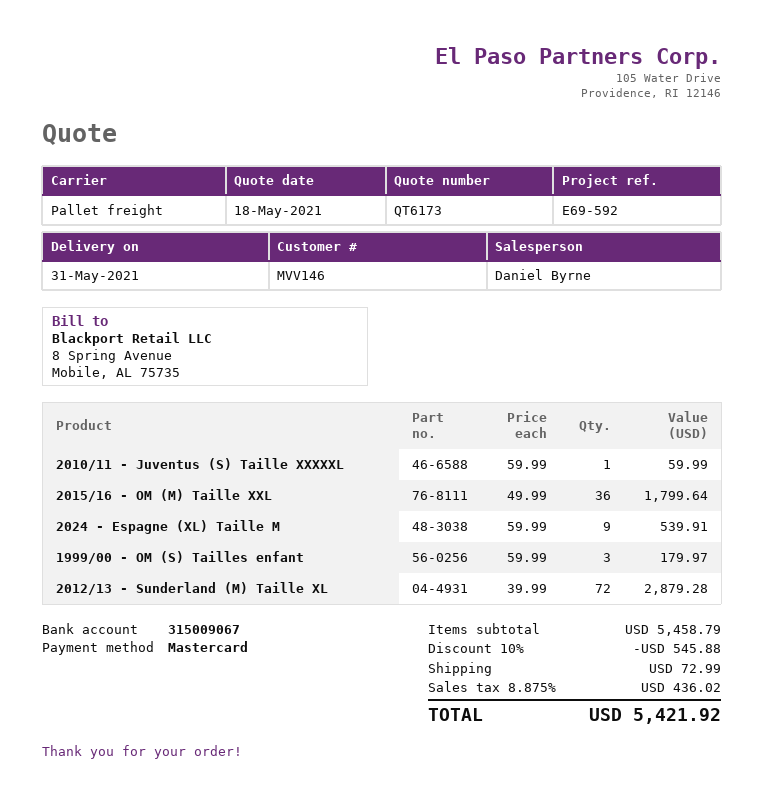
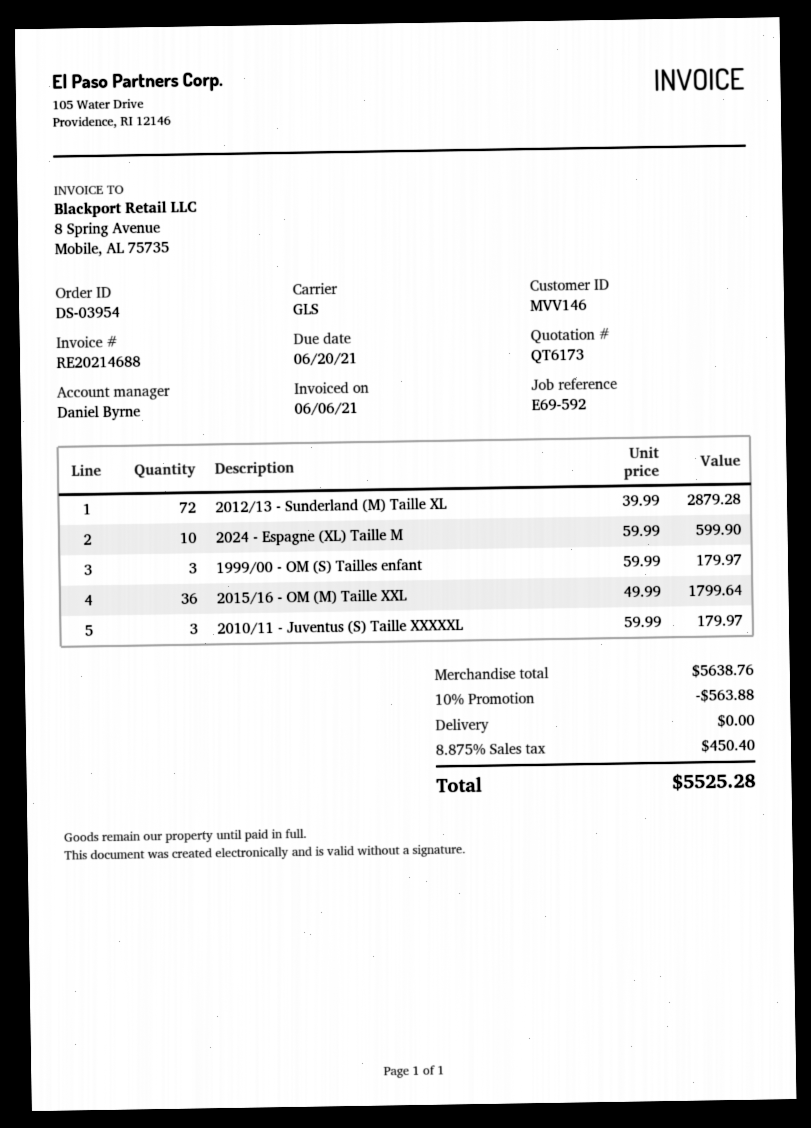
shipping method: pallet freight -> GLS
2010/11 - Juventus (S) Taille XXXXXL: 1 x 59.99 = 59.99 -> 3 x 59.99 = 179.97
2024 - Espagne (XL) Taille M: 9 x 59.99 = 539.91 -> 10 x 59.99 = 599.90
subtotal: 5458.79 -> 5638.76
discount: 10% = 545.88 -> 10% = 563.88
shipping: 72.99 -> 0.00
tax: 8.875% = 436.02 -> 8.875% = 450.40
total: 5421.92 -> 5525.28

